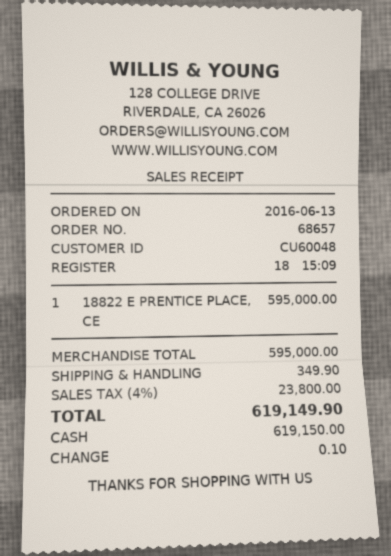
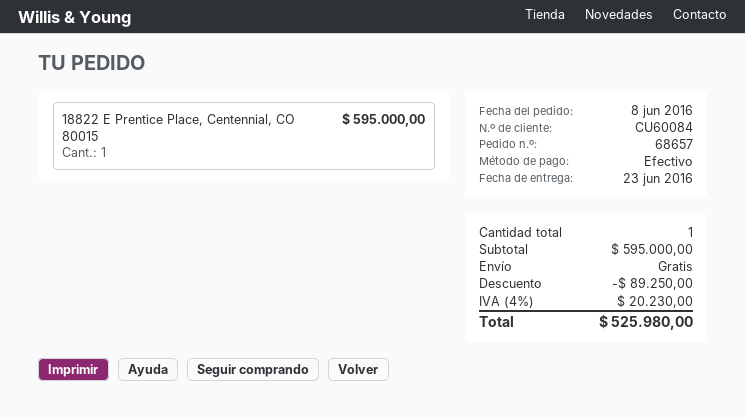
order date: 2016-06-13 -> 2016-06-08
customer number: CU60048 -> CU60084
discount: none -> 89250.00
shipping: 349.90 -> 0.00
tax: 4% = 23800.00 -> 4% = 20230.00
total: 619149.90 -> 525980.00

